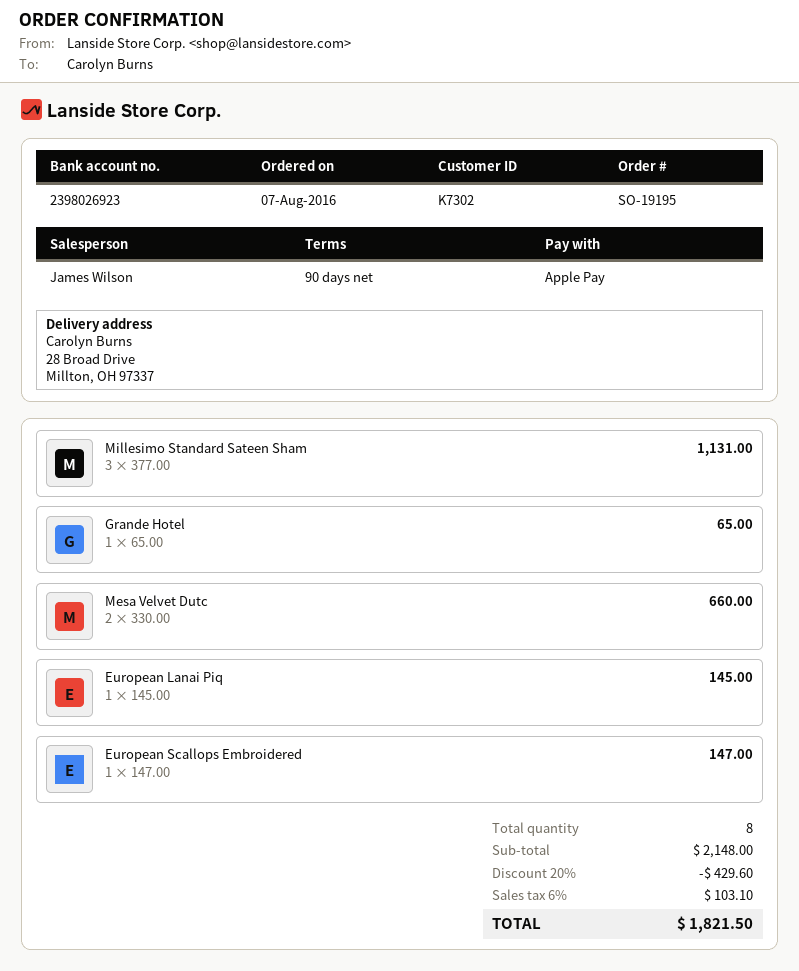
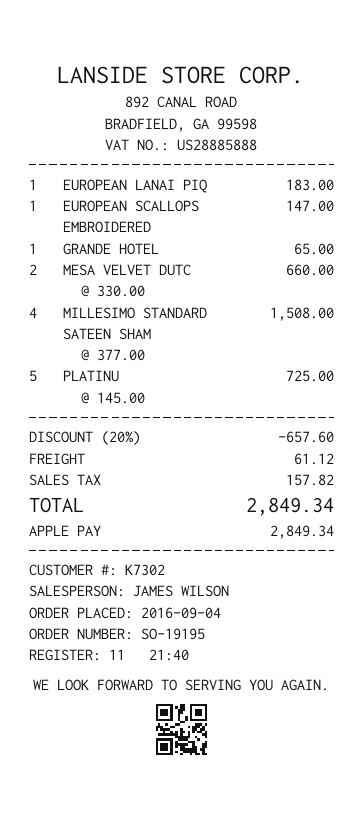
order date: 2016-08-07 -> 2016-09-04
Millesimo Standard Sateen Sham: 3 x 377.00 = 1131.00 -> 4 x 377.00 = 1508.00
European Lanai Piq: 1 x 145.00 = 145.00 -> 1 x 183.00 = 183.00
PLATINU: none -> 5 x 145.00 = 725.00
discount: 20% = 429.60 -> 20% = 657.60
shipping: none -> 61.12
tax: 103.10 -> 157.82
total: 1821.50 -> 2849.34

